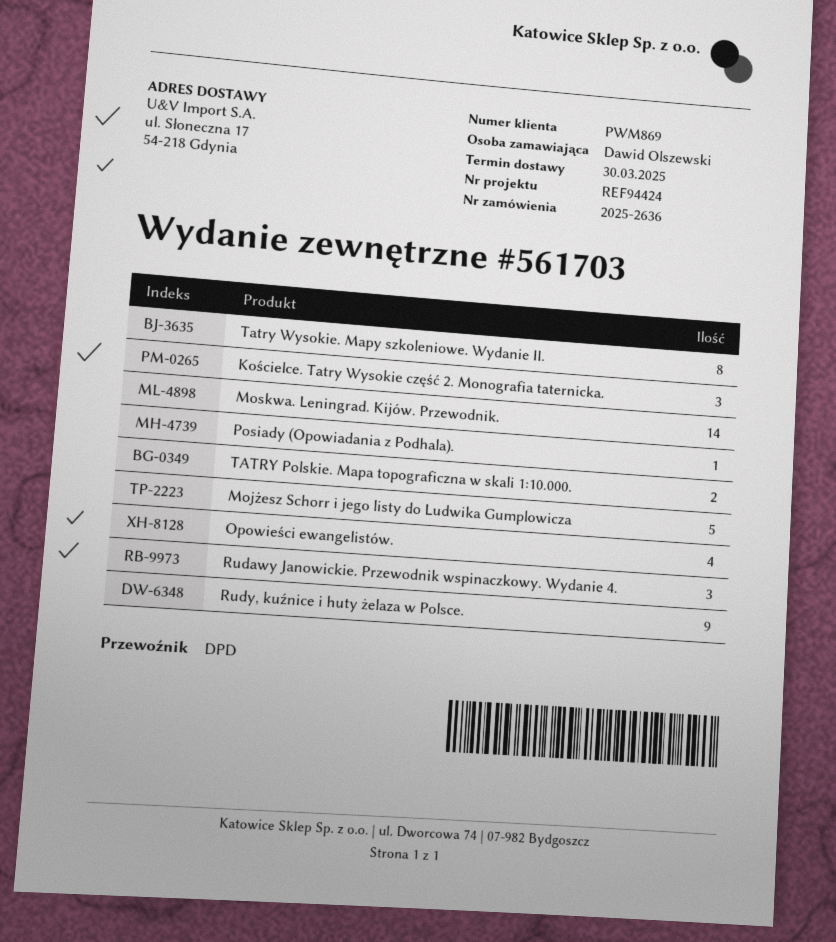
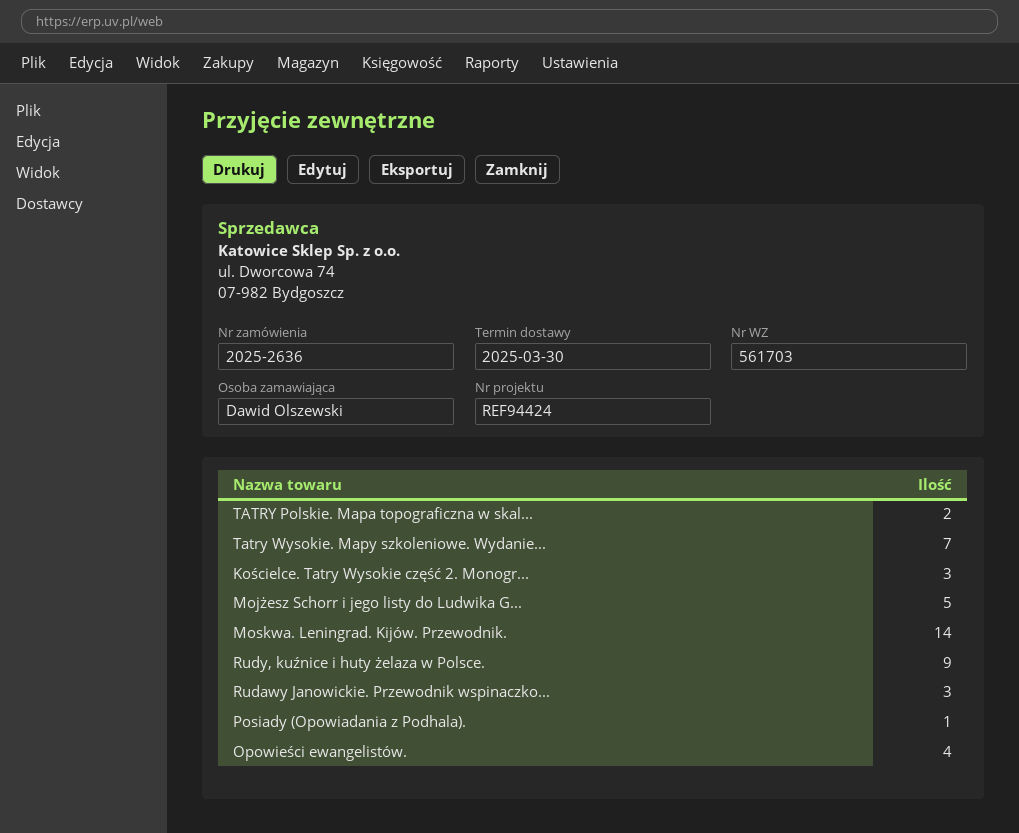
Tatry Wysokie. Mapy szkoleniowe. Wydanie II.: 8 -> 7

